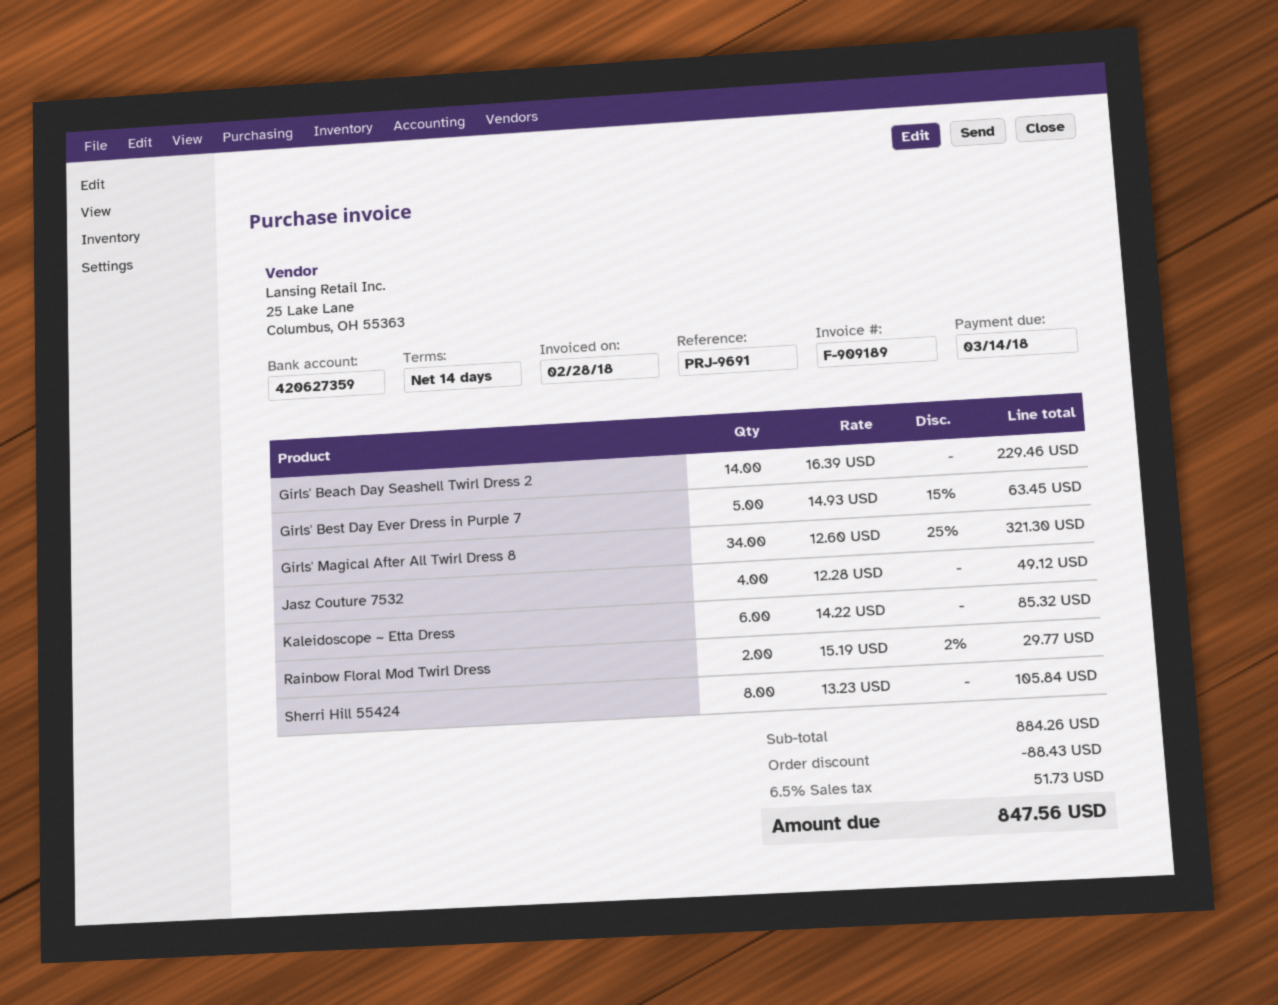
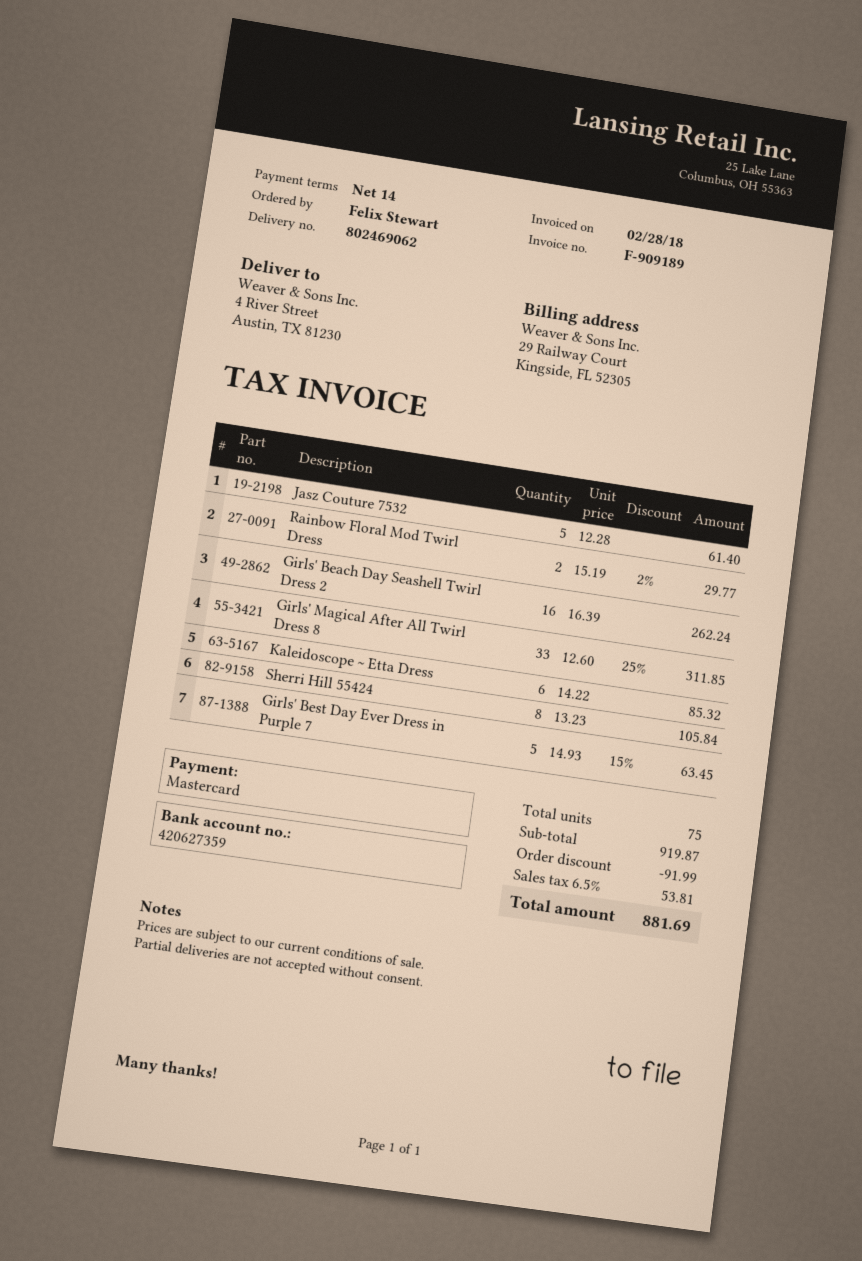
Girls' Beach Day Seashell Twirl Dress 2: 14 x 16.39 = 229.46 -> 16 x 16.39 = 262.24
Girls' Magical After All Twirl Dress 8: 34 x 12.60 - 25% = 321.30 -> 33 x 12.60 - 25% = 311.85
Jasz Couture 7532: 4 x 12.28 = 49.12 -> 5 x 12.28 = 61.40
subtotal: 884.26 -> 919.87
discount: 88.43 -> 91.99
tax: 6.5% = 51.73 -> 6.5% = 53.81
total: 847.56 -> 881.69

